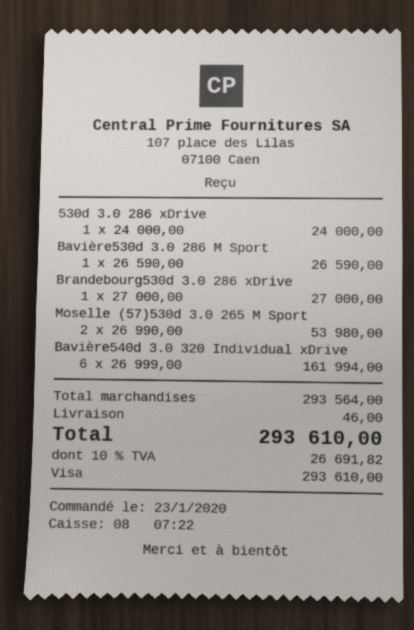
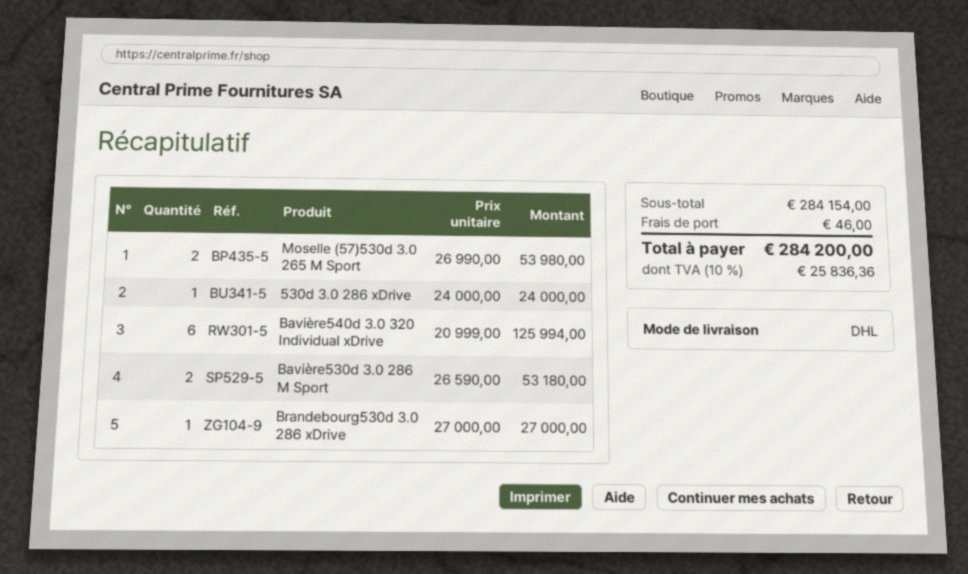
Bavière530d 3.0 286 M Sport: 1 x 26590.00 = 26590.00 -> 2 x 26590.00 = 53180.00
Bavière540d 3.0 320 Individual xDrive: 6 x 26999.00 = 161994.00 -> 6 x 20999.00 = 125994.00
subtotal: 293564.00 -> 284154.00
tax: 10% = 26691.82 -> 10% = 25836.36
total: 293610.00 -> 284200.00

